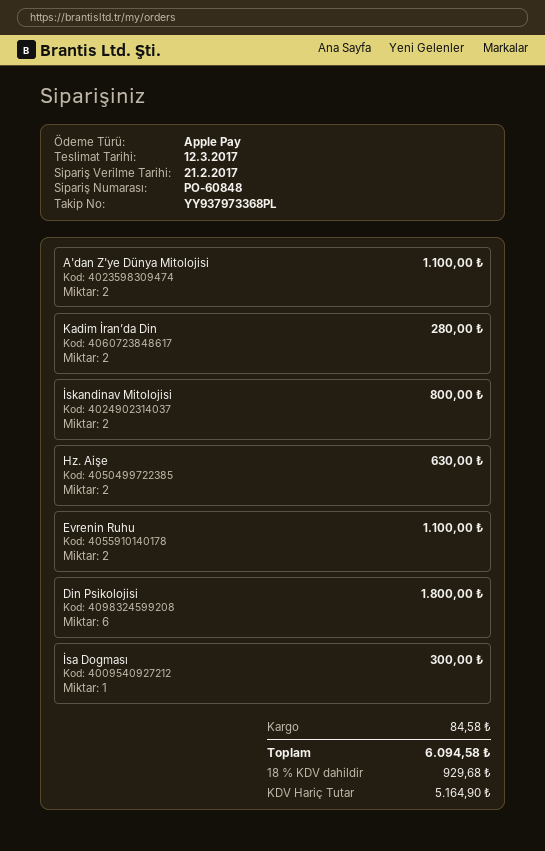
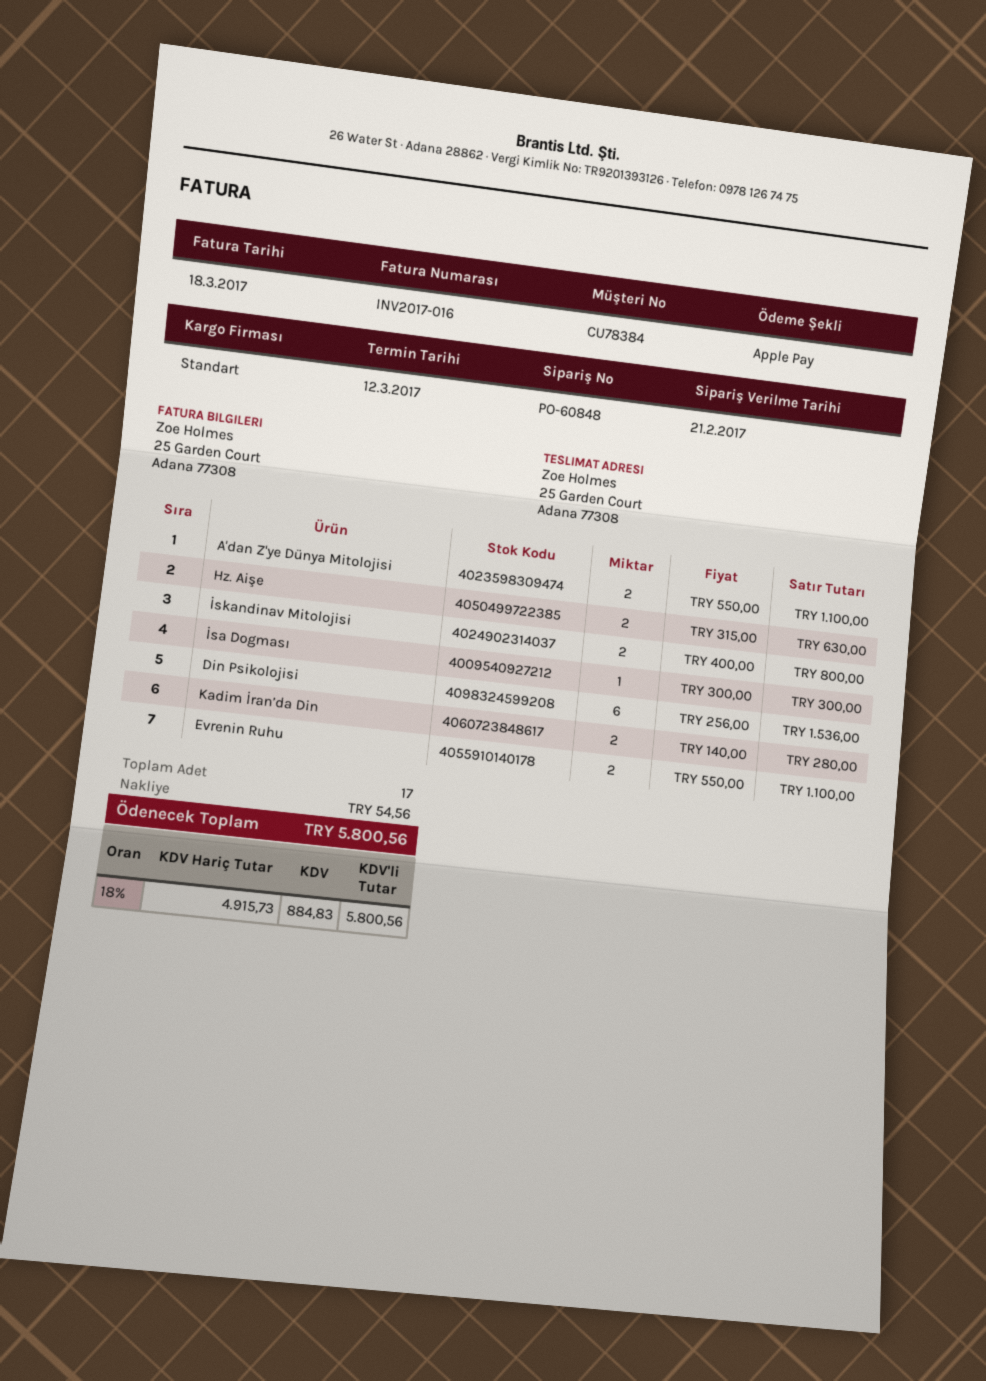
Din Psikolojisi: 6 for 1800.00 -> 6 for 1536.00
shipping: 84.58 -> 54.56
net: 5164.90 -> 4915.73
tax: 18% = 929.68 -> 18% = 884.83
total: 6094.58 -> 5800.56

